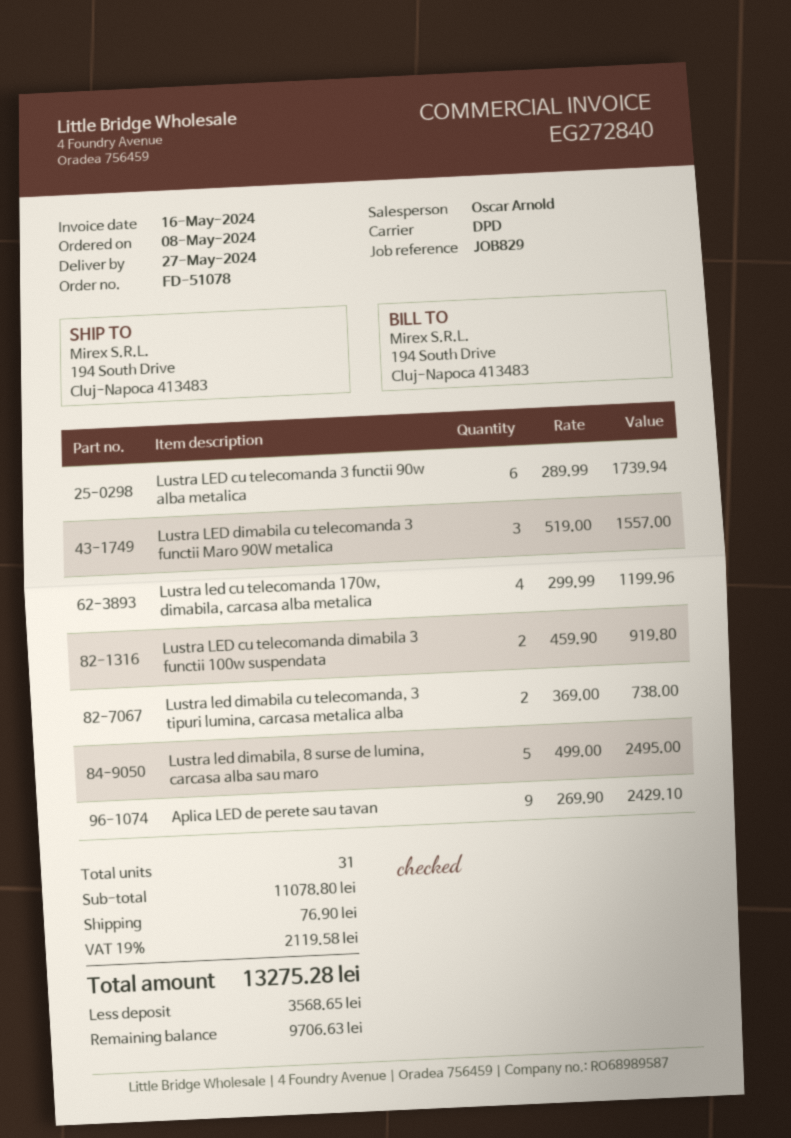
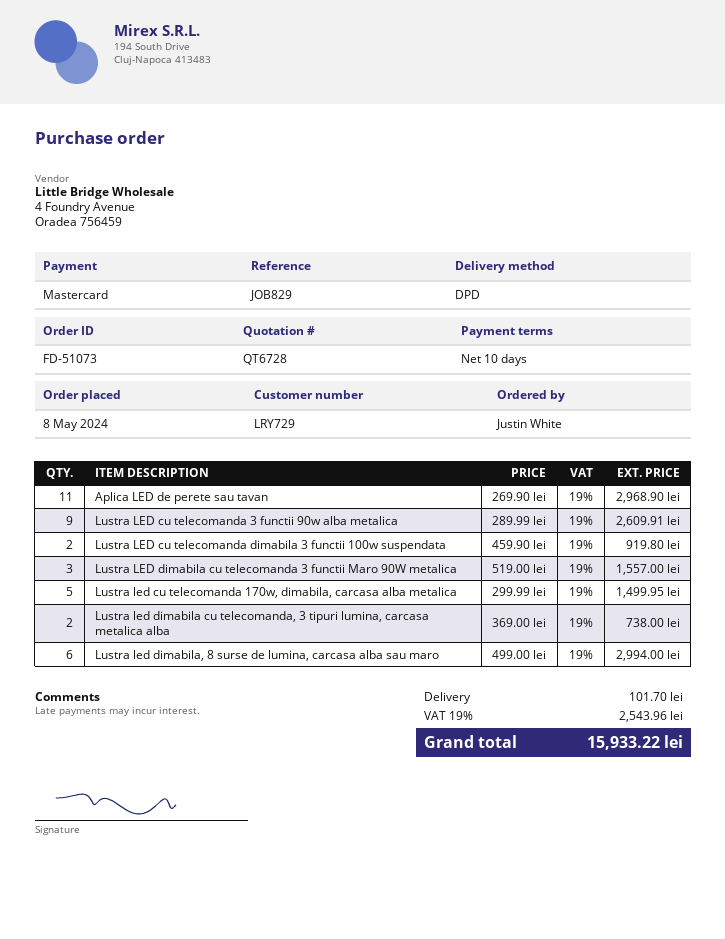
order number: FD-51078 -> FD-51073
Lustra LED cu telecomanda 3 functii 90w alba metalica: 6 x 289.99 = 1739.94 -> 9 x 289.99 = 2609.91
Lustra led cu telecomanda 170w, dimabila, carcasa alba metalica: 4 x 299.99 = 1199.96 -> 5 x 299.99 = 1499.95
Lustra led dimabila, 8 surse de lumina, carcasa alba sau maro: 5 x 499.00 = 2495.00 -> 6 x 499.00 = 2994.00
Aplica LED de perete sau tavan: 9 x 269.90 = 2429.10 -> 11 x 269.90 = 2968.90
shipping: 76.90 -> 101.70
tax: 19% = 2119.58 -> 19% = 2543.96
total: 13275.28 -> 15933.22

